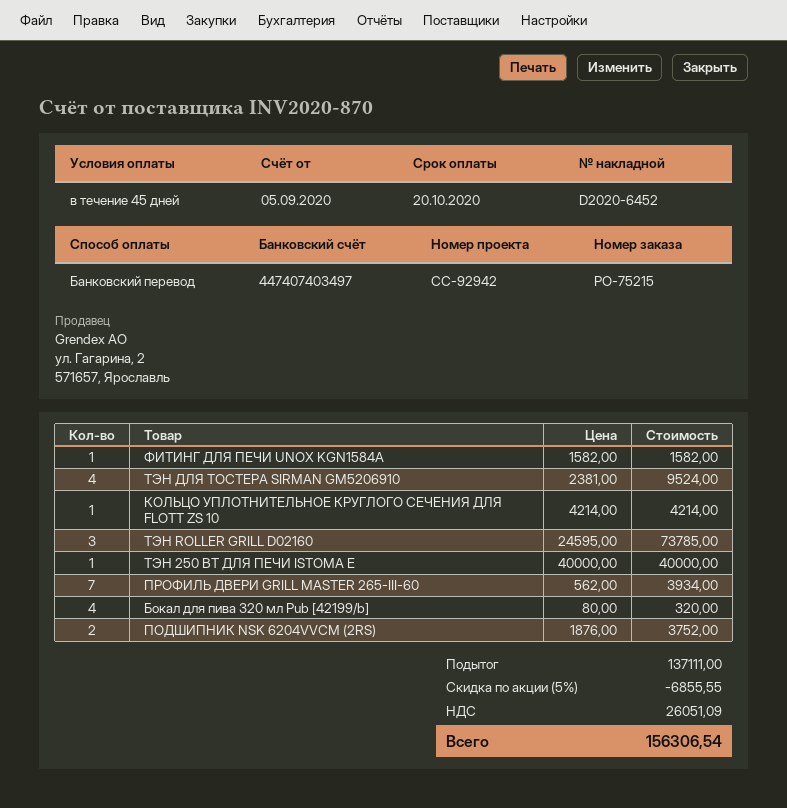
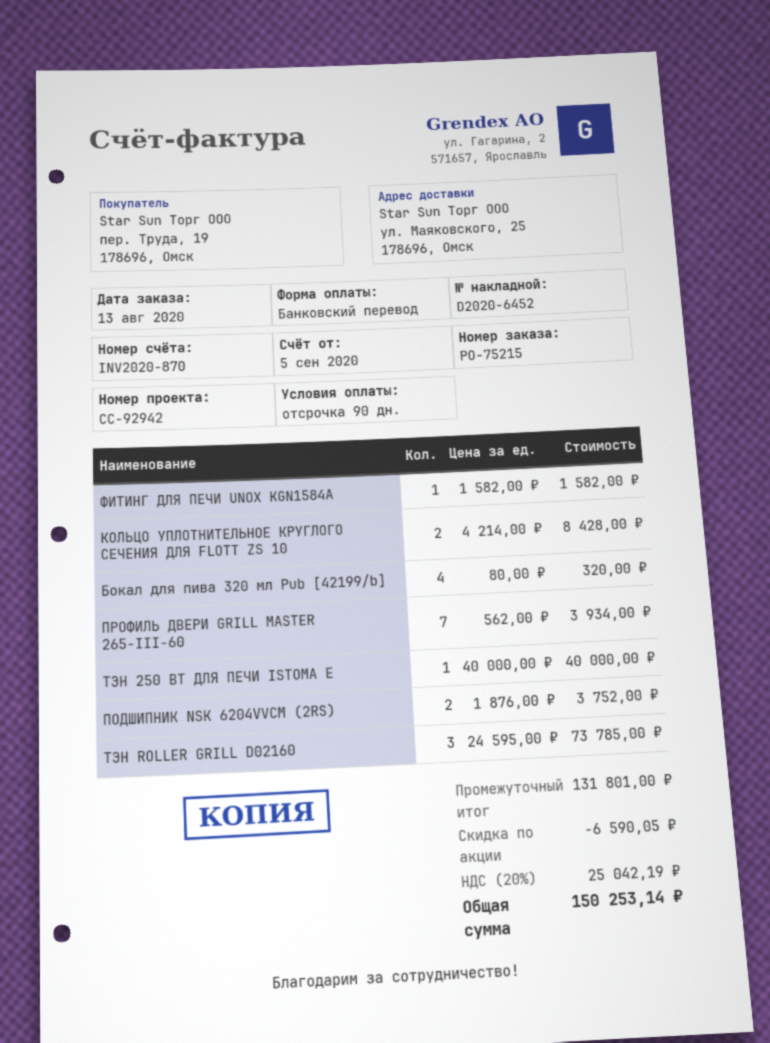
payment terms: 45 days -> 90 days
ТЭН ДЛЯ ТОСТЕРА SIRMAN GM5206910: 4 x 2381.00 = 9524.00 -> none
КОЛЬЦО УПЛОТНИТЕЛЬНОЕ КРУГЛОГО СЕЧЕНИЯ ДЛЯ FLOTT ZS 10: 1 x 4214.00 = 4214.00 -> 2 x 4214.00 = 8428.00
subtotal: 137111.00 -> 131801.00
discount: 6855.55 -> 6590.05
tax: 26051.09 -> 25042.19
total: 156306.54 -> 150253.14

